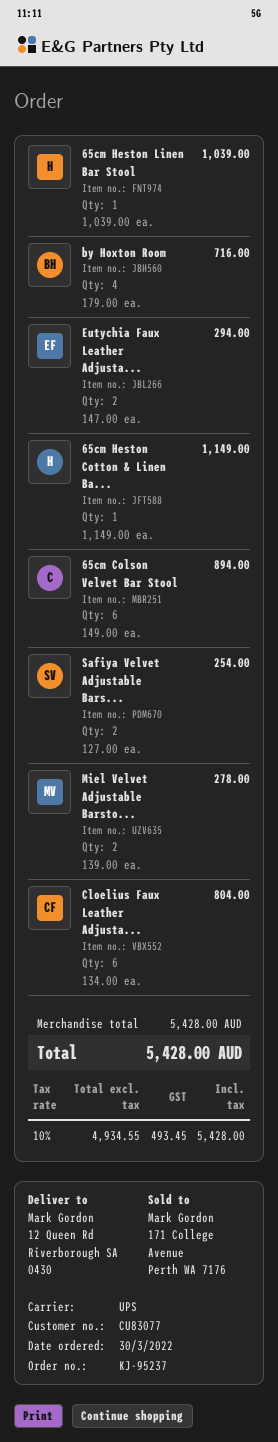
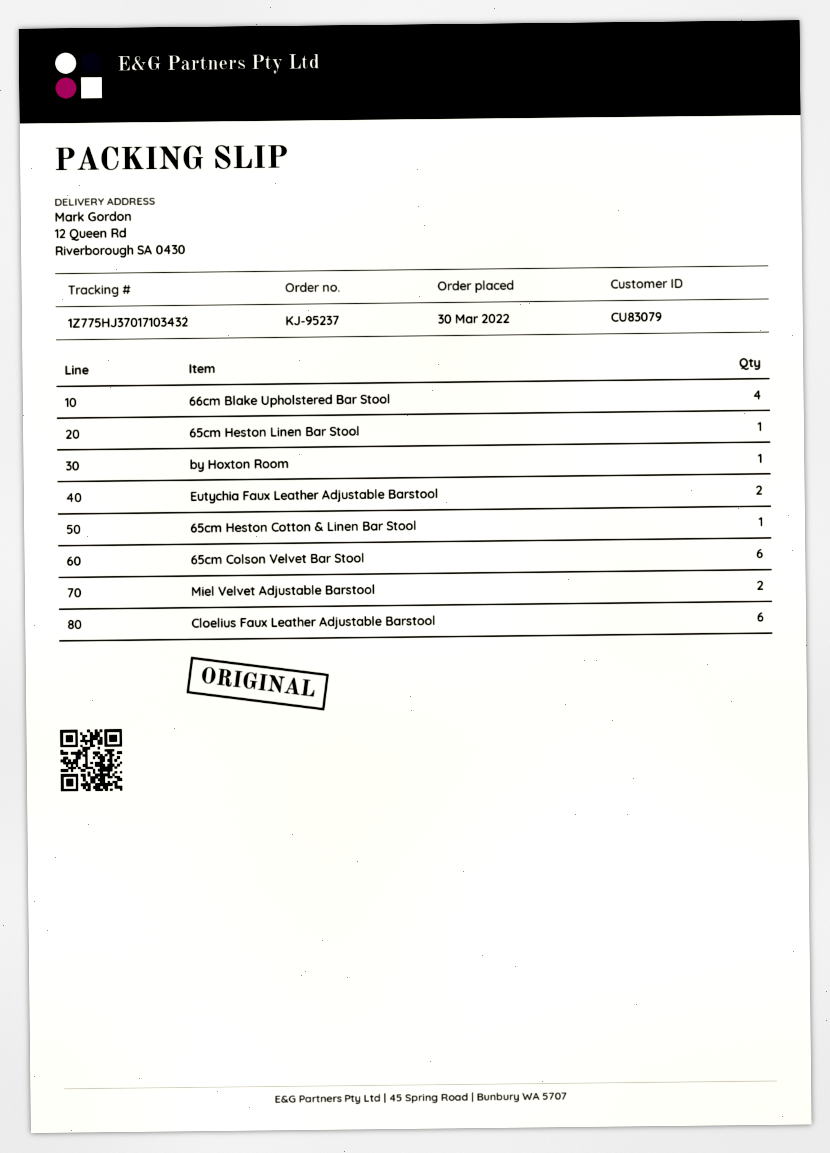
customer number: CU83077 -> CU83079
by Hoxton Room: 4 -> 1
Safiya Velvet Adjustable Bars...: 2 -> none
66cm Blake Upholstered Bar Stool: none -> 4

